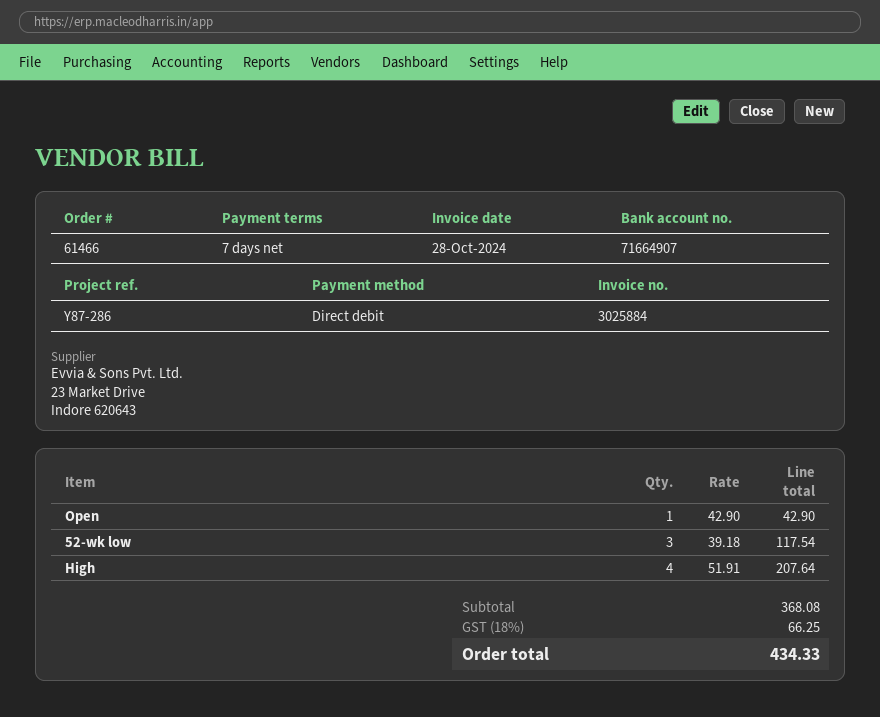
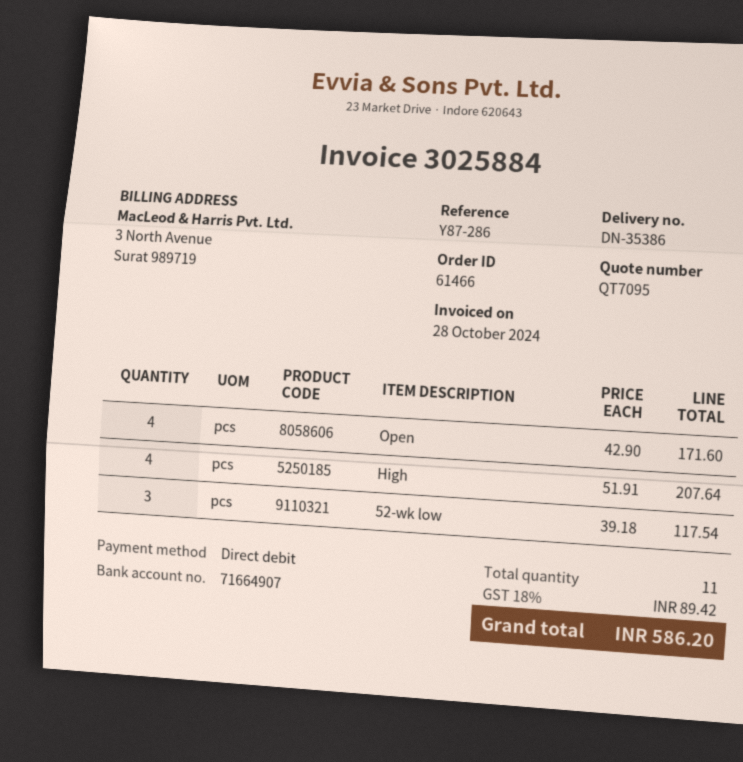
Open: 1 x 42.90 = 42.90 -> 4 x 42.90 = 171.60
tax: 18% = 66.25 -> 18% = 89.42
total: 434.33 -> 586.20

